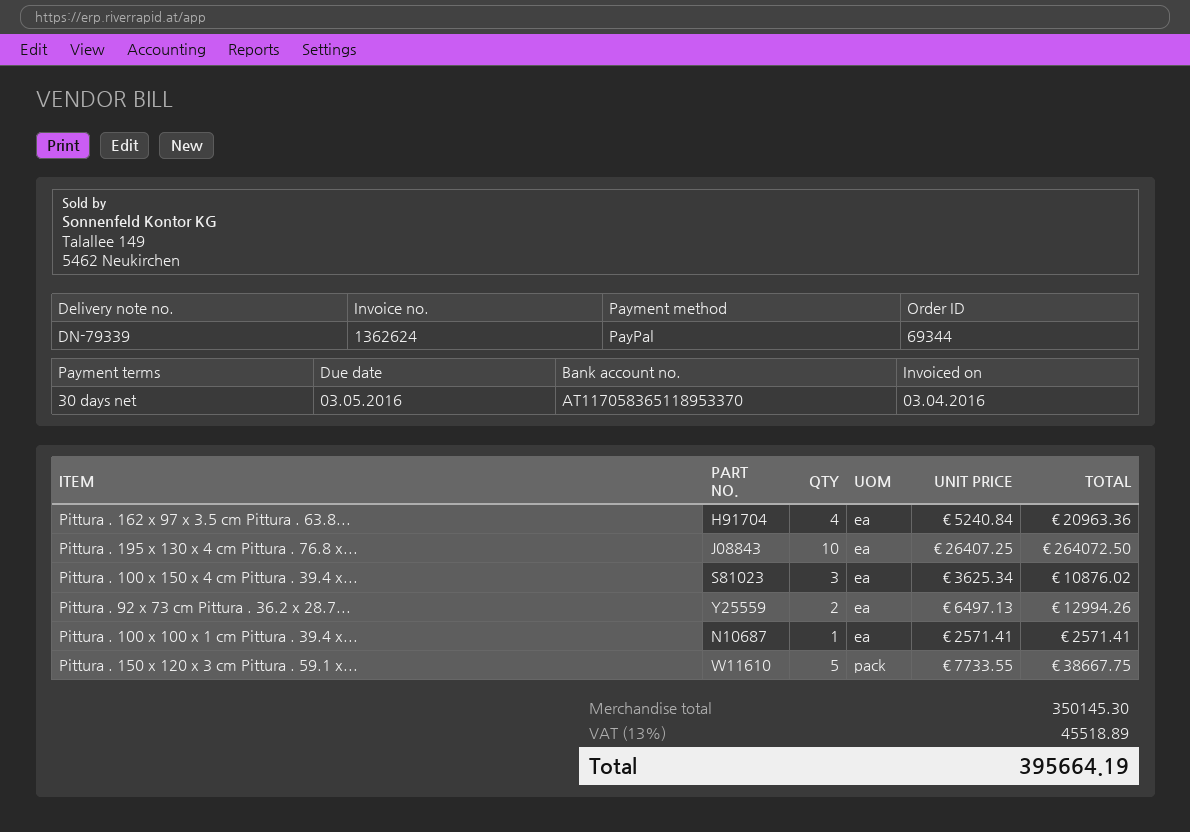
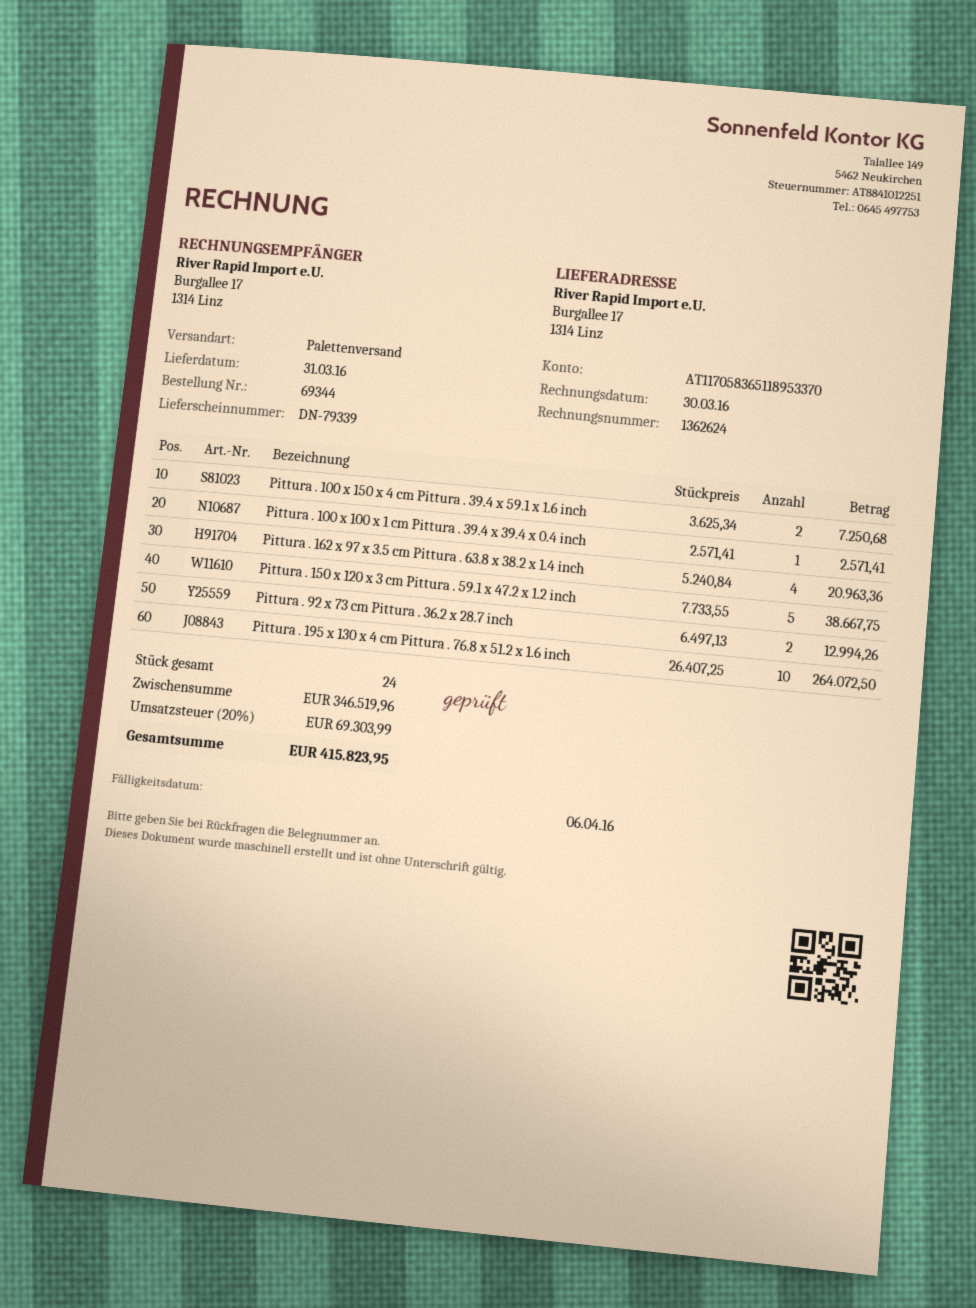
invoice date: 2016-04-03 -> 2016-03-30
due date: 2016-05-03 -> 2016-04-06
Pittura . 100 x 150 x 4 cm Pittura . 39.4 x...: 3 x 3625.34 = 10876.02 -> 2 x 3625.34 = 7250.68
subtotal: 350145.30 -> 346519.96
tax: 13% = 45518.89 -> 20% = 69303.99
total: 395664.19 -> 415823.95

